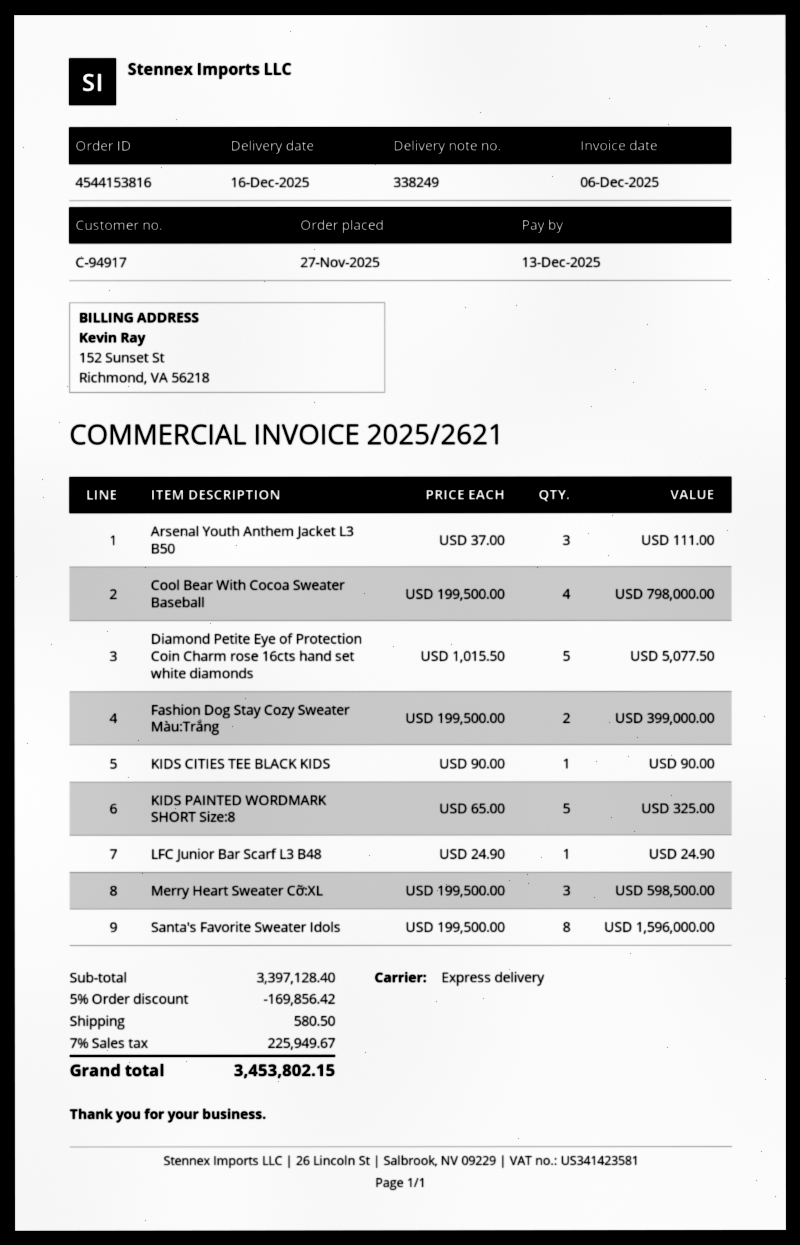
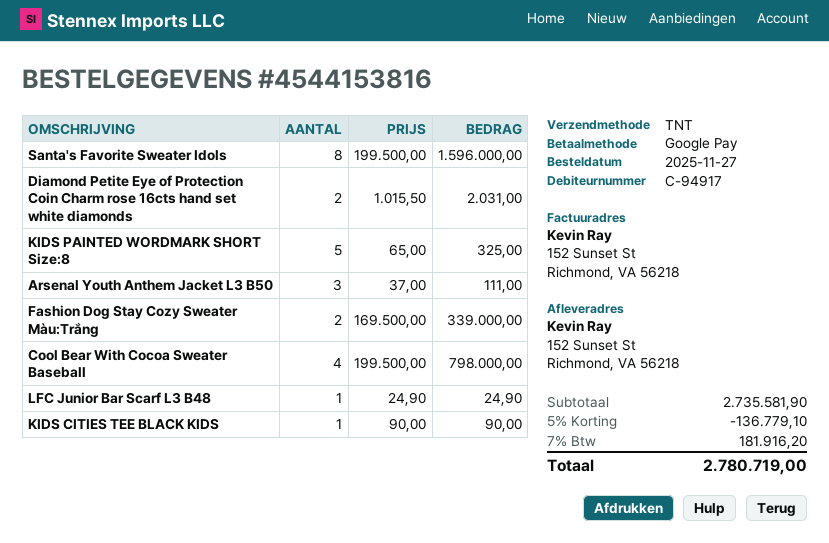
shipping method: express -> TNT
Diamond Petite Eye of Protection Coin Charm rose 16cts hand set white diamonds: 5 x 1015.50 = 5077.50 -> 2 x 1015.50 = 2031.00
Fashion Dog Stay Cozy Sweater Màu:Trắng: 2 x 199500.00 = 399000.00 -> 2 x 169500.00 = 339000.00
Merry Heart Sweater Cỡ:XL: 3 x 199500.00 = 598500.00 -> none
subtotal: 3397128.40 -> 2735581.90
discount: 5% = 169856.42 -> 5% = 136779.10
shipping: 580.50 -> none
tax: 7% = 225949.67 -> 7% = 181916.20
total: 3453802.15 -> 2780719.00

